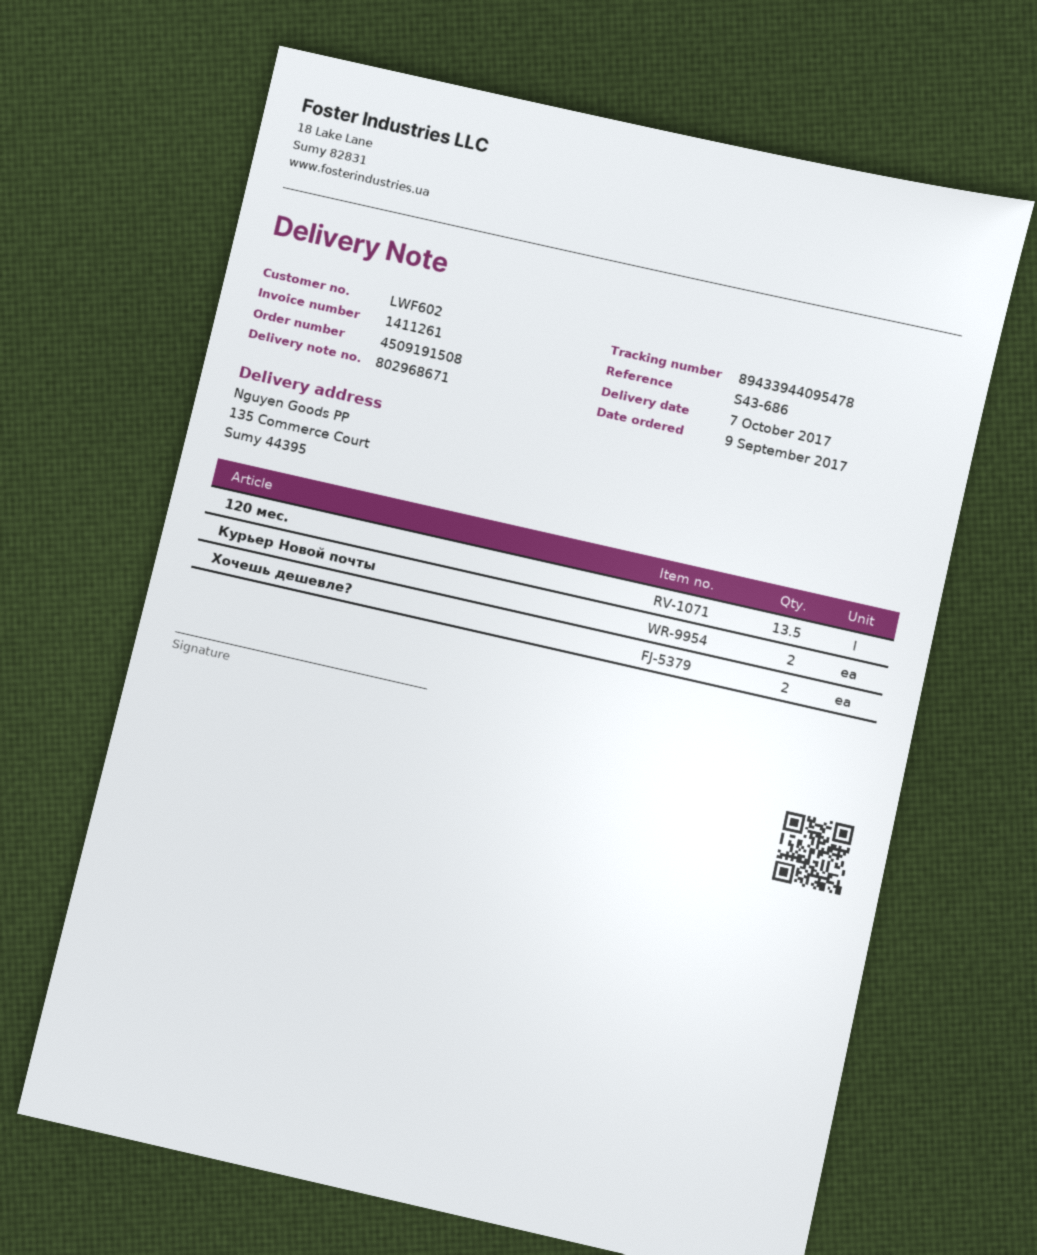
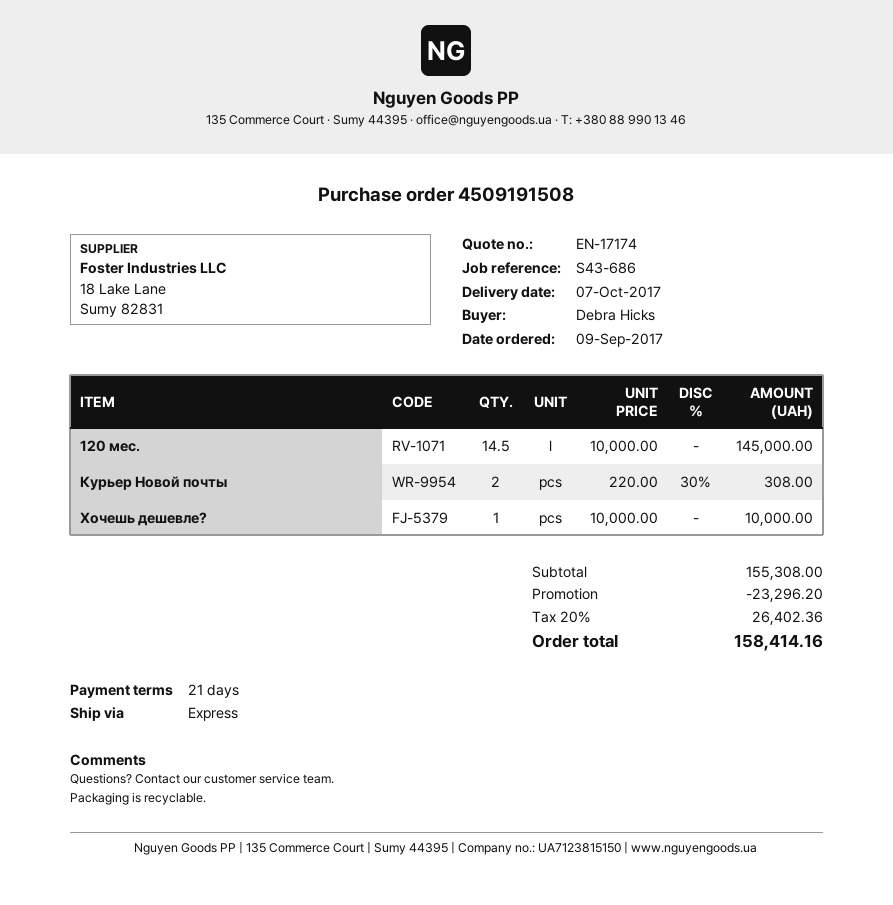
120 мес.: 13.5 -> 14.5
Хочешь дешевле?: 2 -> 1

